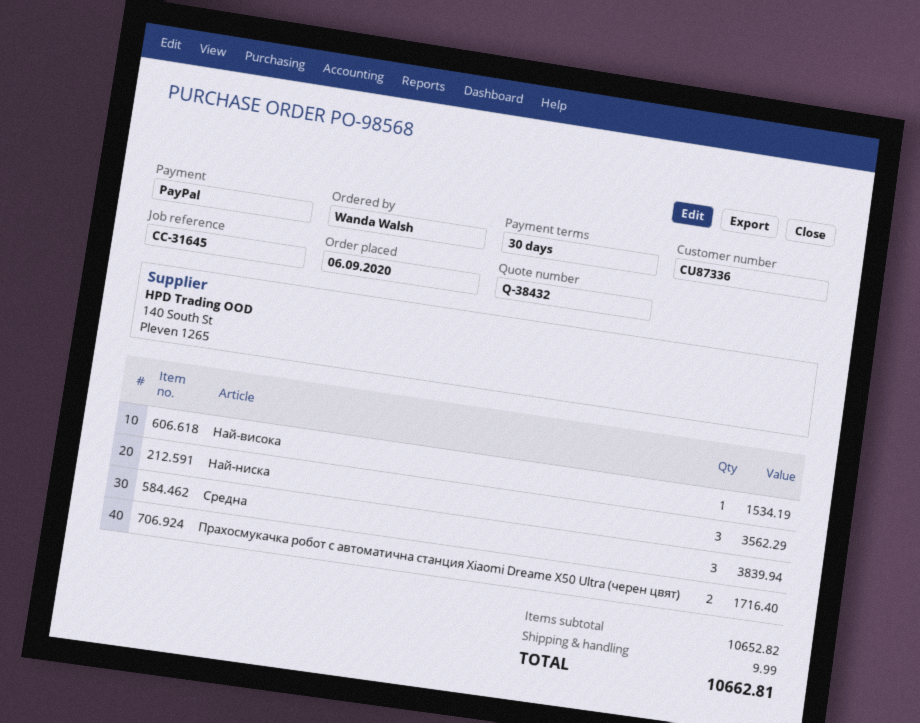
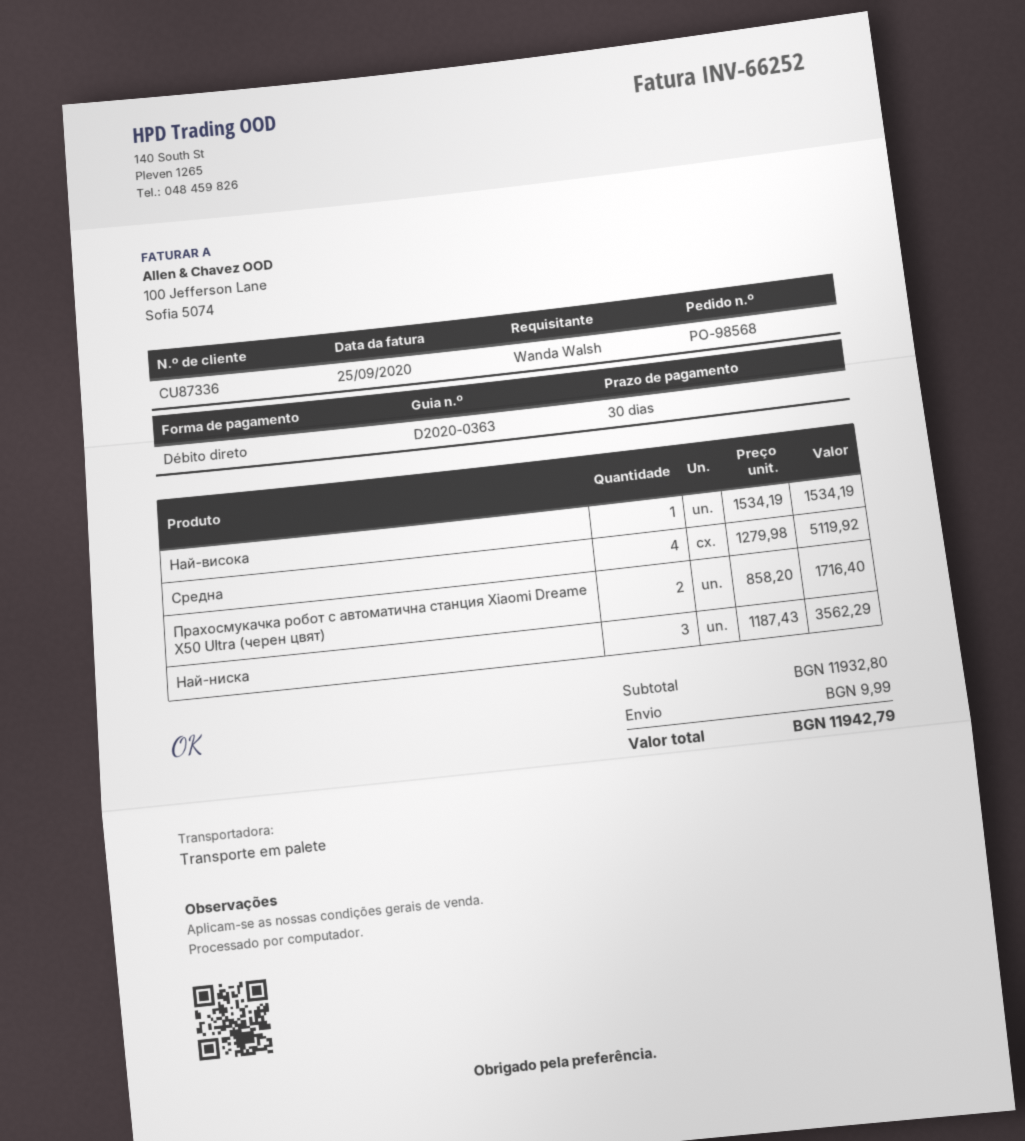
payment method: PayPal -> direct debit
Средна: 3 for 3839.94 -> 4 for 5119.92
subtotal: 10652.82 -> 11932.80
total: 10662.81 -> 11942.79

